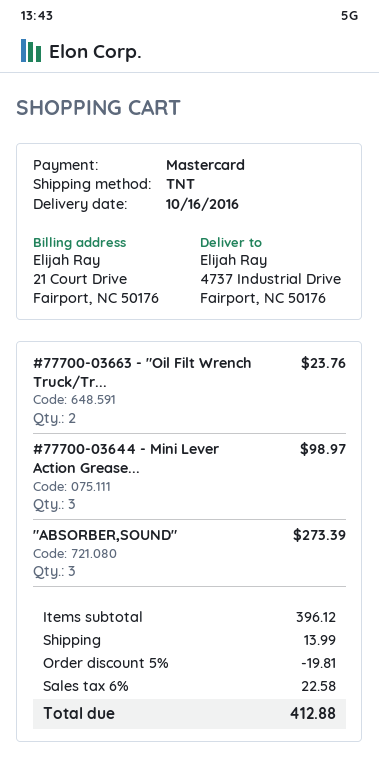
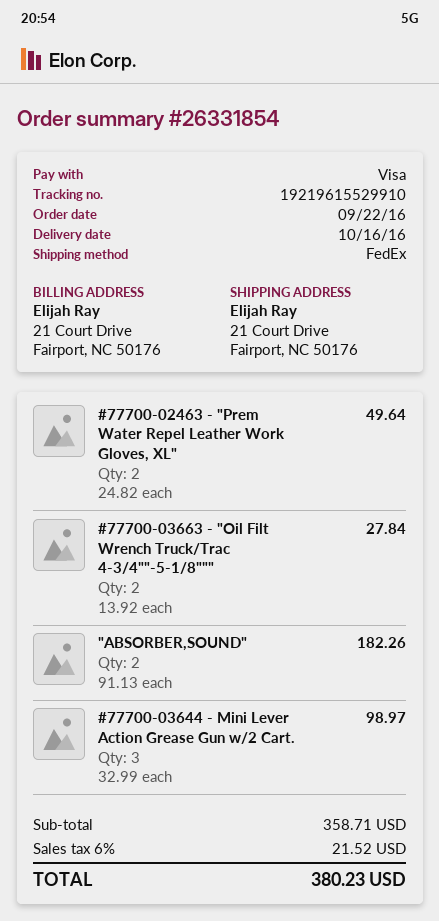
payment method: Mastercard -> Visa
shipping method: TNT -> FedEx
ship to: 4737 Industrial Drive, Fairport, NC 50176 -> 21 Court Drive, Fairport, NC 50176
#77700-03663 - "Oil Filt Wrench Truck/Tr...: 2 for 23.76 -> 2 for 27.84
"ABSORBER,SOUND": 3 for 273.39 -> 2 for 182.26
#77700-02463 - "Prem Water Repel Leather Work Gloves, XL": none -> 2 for 49.64
subtotal: 396.12 -> 358.71
discount: 5% = 19.81 -> none
shipping: 13.99 -> none
tax: 6% = 22.58 -> 6% = 21.52
total: 412.88 -> 380.23

